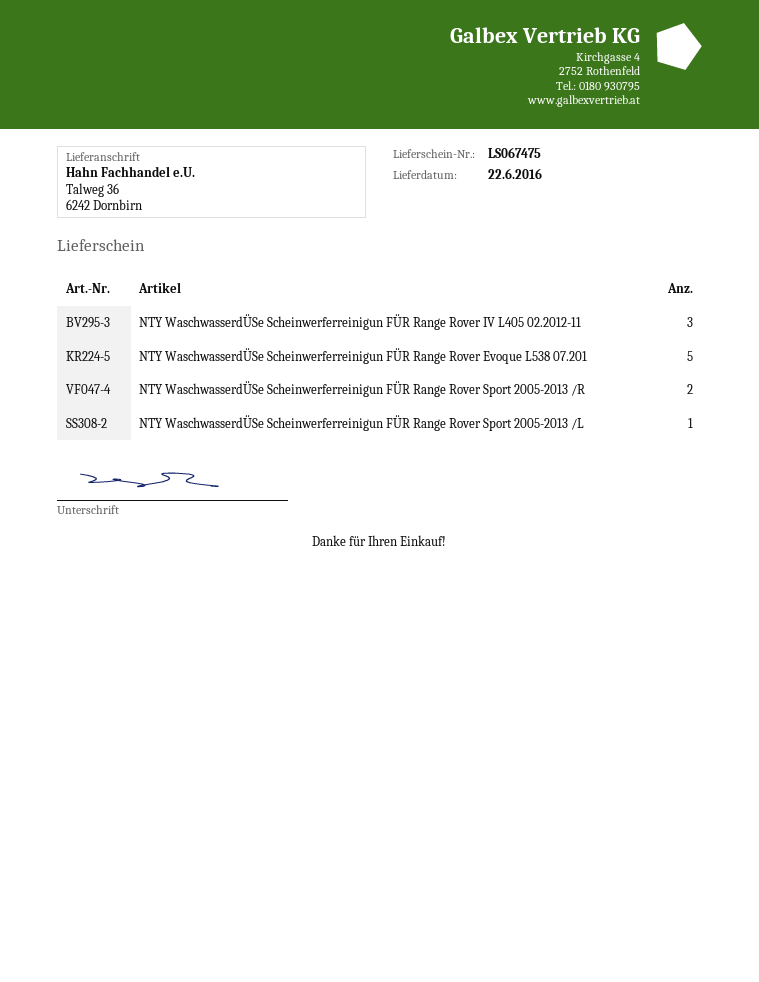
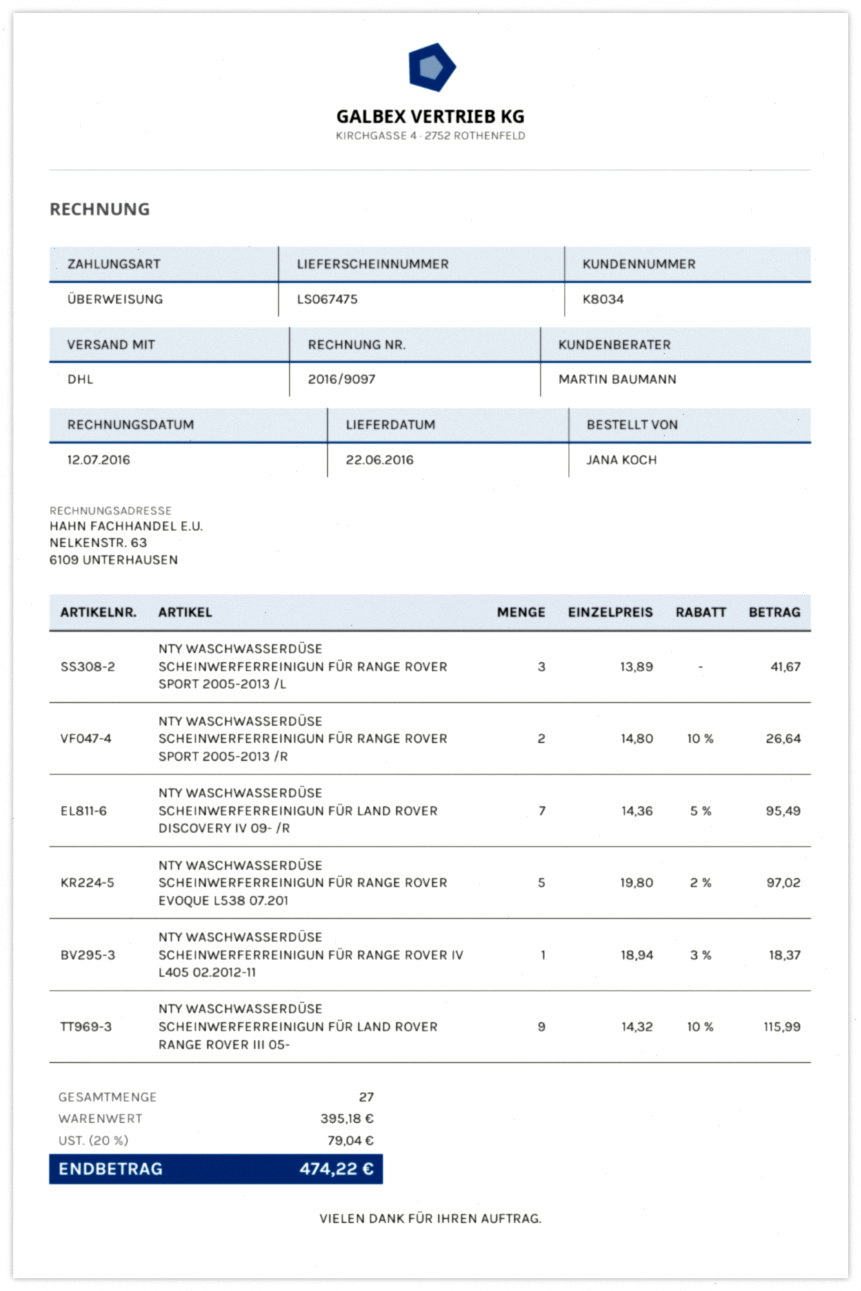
NTY WaschwasserdÜSe Scheinwerferreinigun FÜR Range Rover IV L405 02.2012-11: 3 -> 1
NTY WaschwasserdÜSe Scheinwerferreinigun FÜR Range Rover Sport 2005-2013 /L: 1 -> 3
NTY WASCHWASSERDÜSE SCHEINWERFERREINIGUN FÜR LAND ROVER DISCOVERY IV 09- /R: none -> 7
NTY WASCHWASSERDÜSE SCHEINWERFERREINIGUN FÜR LAND ROVER RANGE ROVER III 05-: none -> 9

